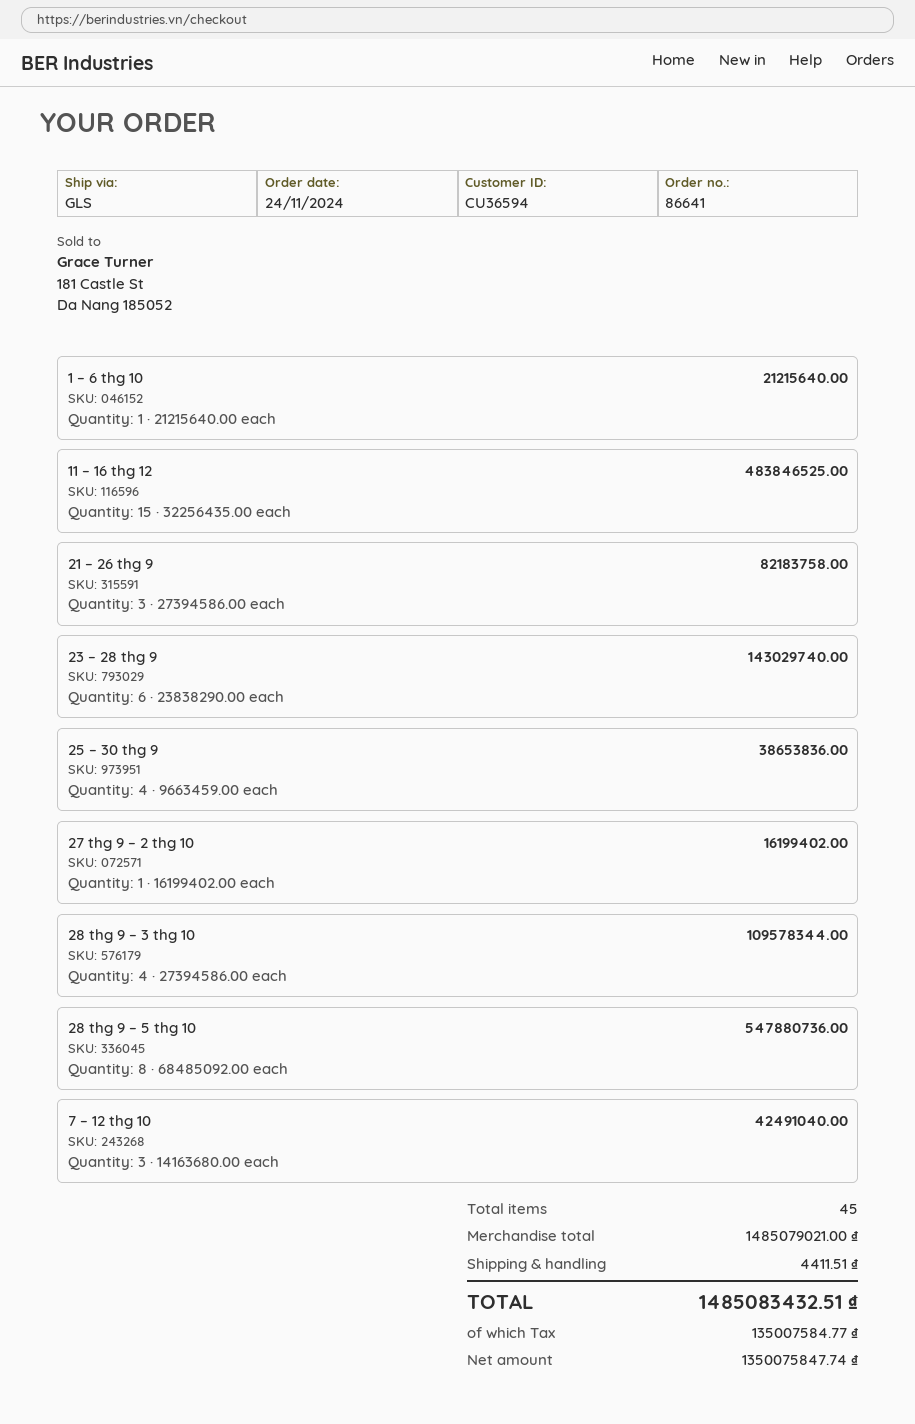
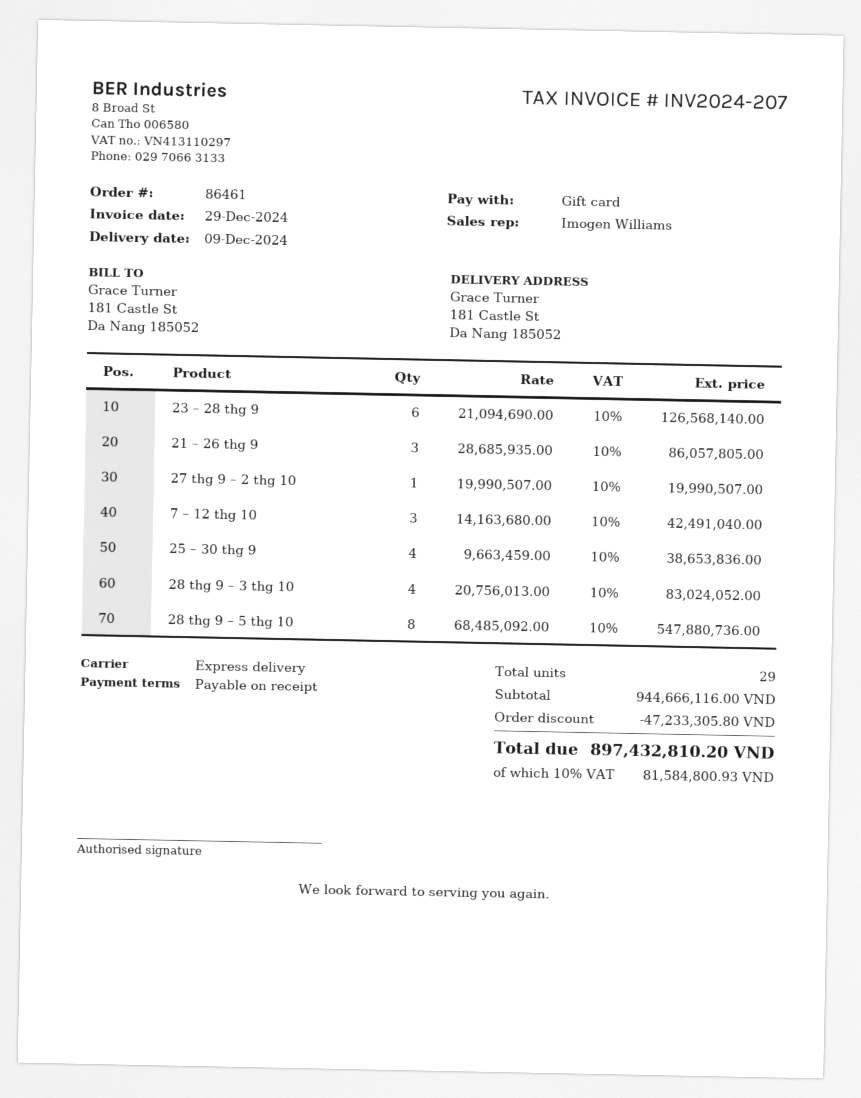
order number: 86641 -> 86461
shipping method: GLS -> express
1 – 6 thg 10: 1 x 21215640.00 = 21215640.00 -> none
11 – 16 thg 12: 15 x 32256435.00 = 483846525.00 -> none
21 – 26 thg 9: 3 x 27394586.00 = 82183758.00 -> 3 x 28685935.00 = 86057805.00
23 – 28 thg 9: 6 x 23838290.00 = 143029740.00 -> 6 x 21094690.00 = 126568140.00
27 thg 9 – 2 thg 10: 1 x 16199402.00 = 16199402.00 -> 1 x 19990507.00 = 19990507.00
28 thg 9 – 3 thg 10: 4 x 27394586.00 = 109578344.00 -> 4 x 20756013.00 = 83024052.00
total quantity: 45 -> 29
subtotal: 1485079021.00 -> 944666116.00
discount: none -> 47233305.80
shipping: 4411.51 -> none
tax: 135007584.77 -> 81584800.93
total: 1485083432.51 -> 897432810.20

